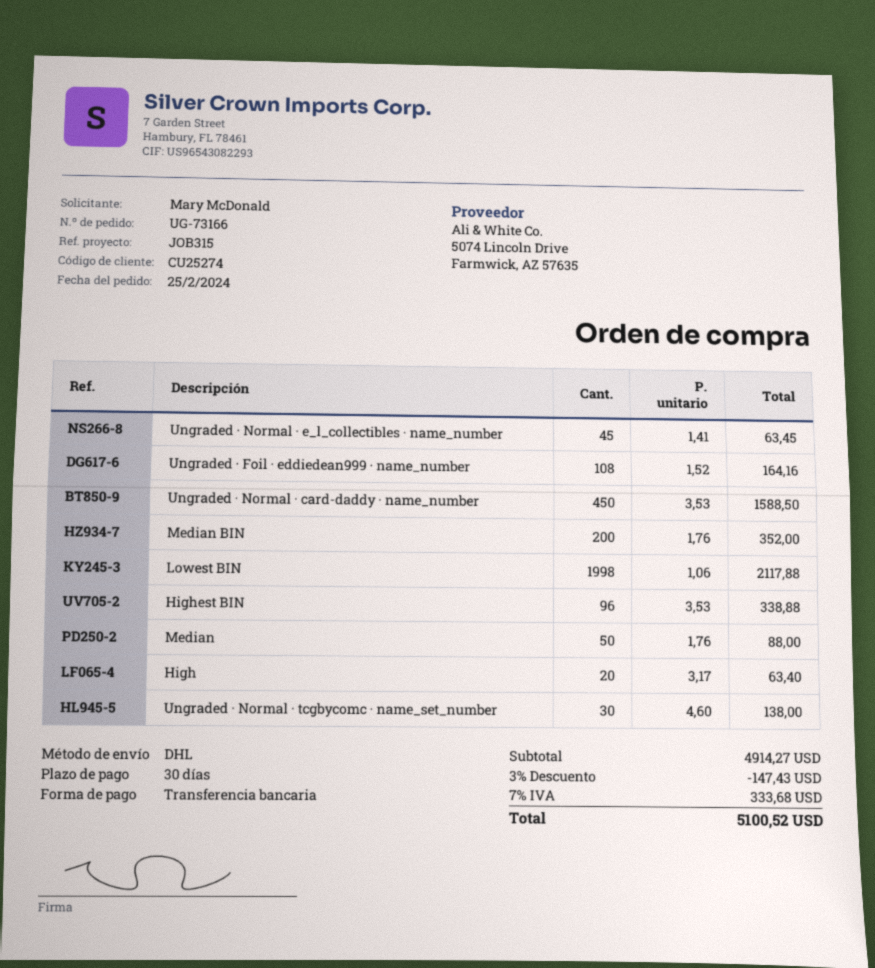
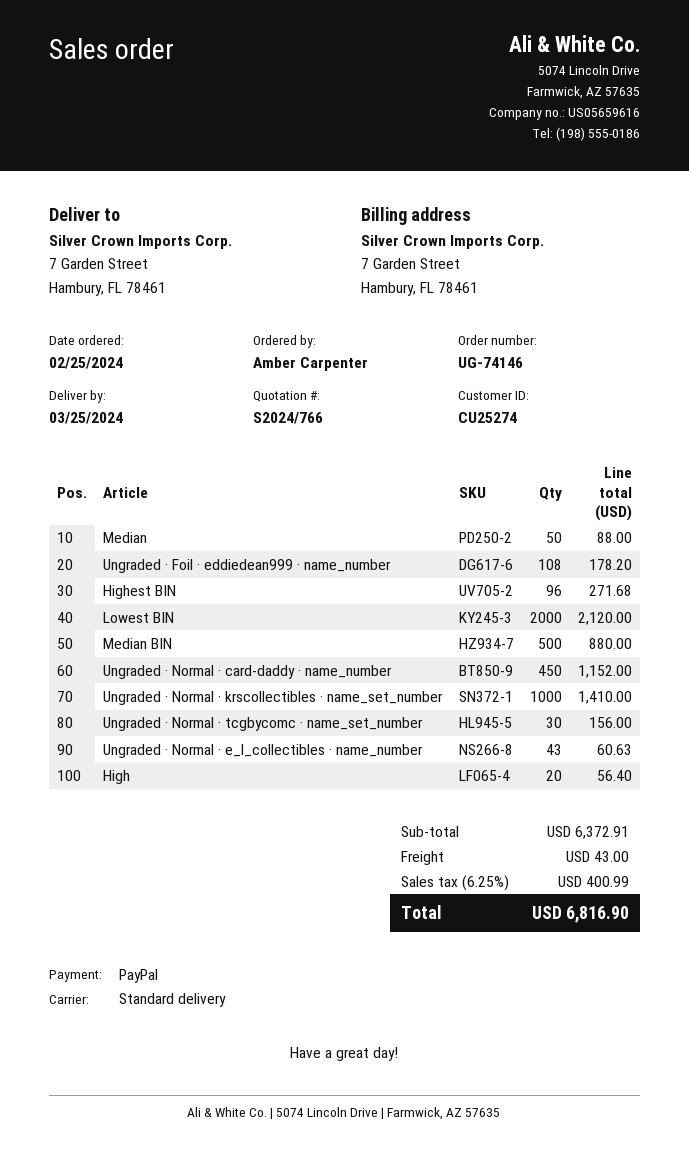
order number: UG-73166 -> UG-74146
ordered by: Mary McDonald -> Amber Carpenter
payment method: bank transfer -> PayPal
shipping method: DHL -> standard
Ungraded · Normal · e_l_collectibles · name_number: 45 for 63.45 -> 43 for 60.63
Ungraded · Foil · eddiedean999 · name_number: 108 for 164.16 -> 108 for 178.20
Ungraded · Normal · card-daddy · name_number: 450 for 1588.50 -> 450 for 1152.00
Median BIN: 200 for 352.00 -> 500 for 880.00
Lowest BIN: 1998 for 2117.88 -> 2000 for 2120.00
Highest BIN: 96 for 338.88 -> 96 for 271.68
High: 20 for 63.40 -> 20 for 56.40
Ungraded · Normal · tcgbycomc · name_set_number: 30 for 138.00 -> 30 for 156.00
Ungraded · Normal · krscollectibles · name_set_number: none -> 1000 for 1410.00
subtotal: 4914.27 -> 6372.91
discount: 3% = 147.43 -> none
shipping: none -> 43.00
tax: 7% = 333.68 -> 6.25% = 400.99
total: 5100.52 -> 6816.90

